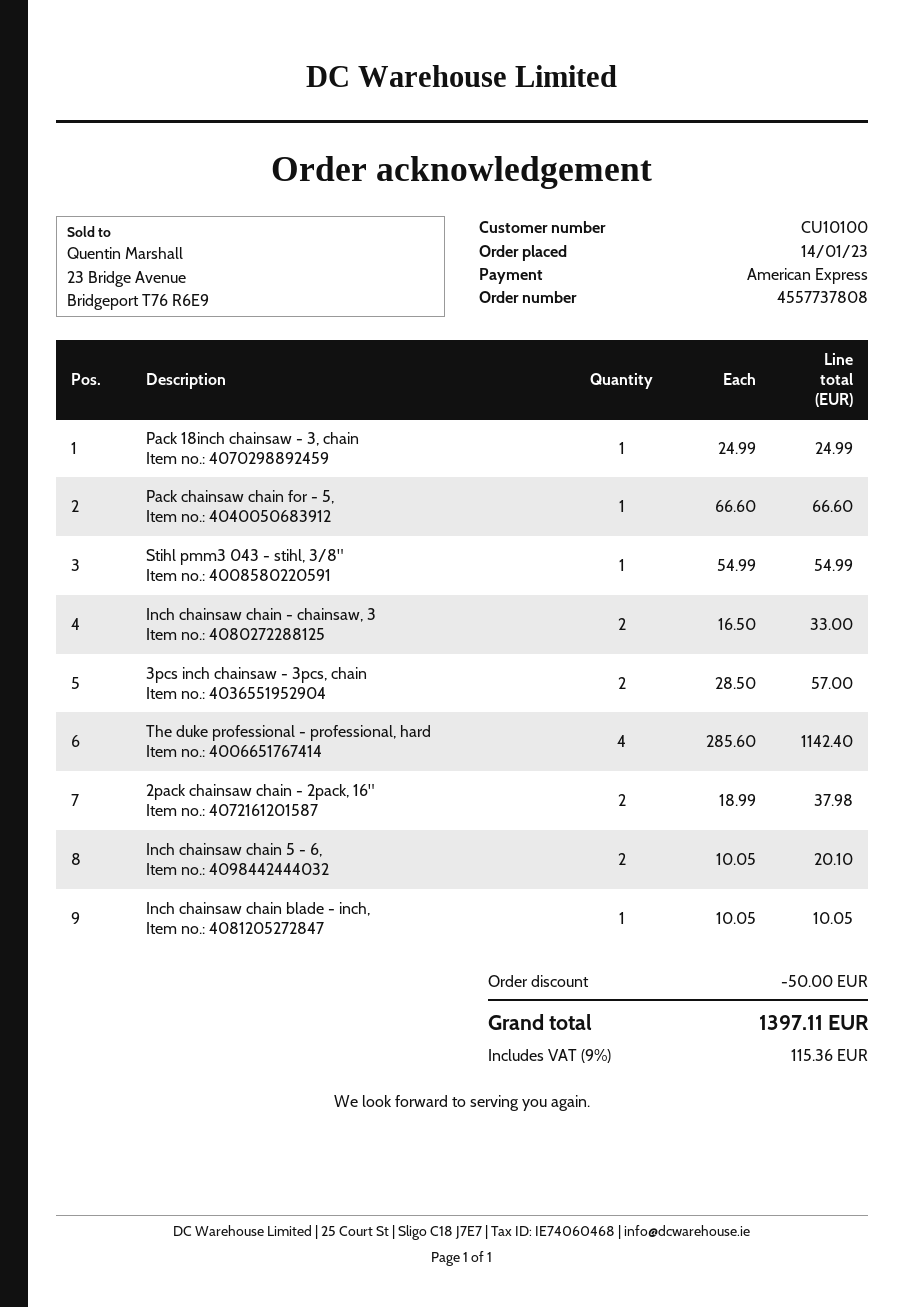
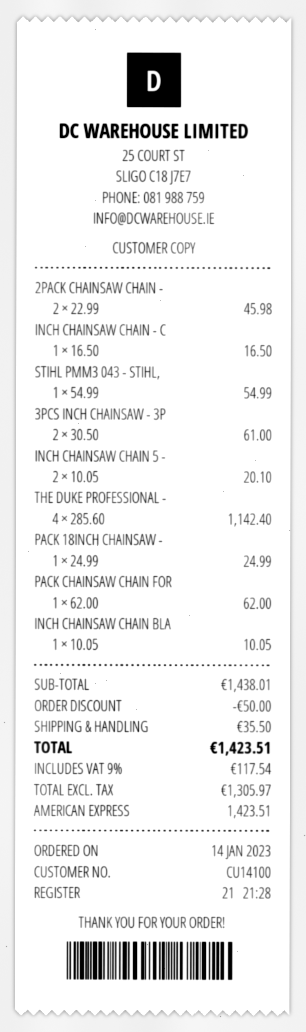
customer number: CU10100 -> CU14100
Pack chainsaw chain for - 5,: 1 x 66.60 = 66.60 -> 1 x 62.00 = 62.00
Inch chainsaw chain - chainsaw, 3: 2 x 16.50 = 33.00 -> 1 x 16.50 = 16.50
3pcs inch chainsaw - 3pcs, chain: 2 x 28.50 = 57.00 -> 2 x 30.50 = 61.00
2pack chainsaw chain - 2pack, 16": 2 x 18.99 = 37.98 -> 2 x 22.99 = 45.98
shipping: none -> 35.50
tax: 9% = 115.36 -> 9% = 117.54
total: 1397.11 -> 1423.51

